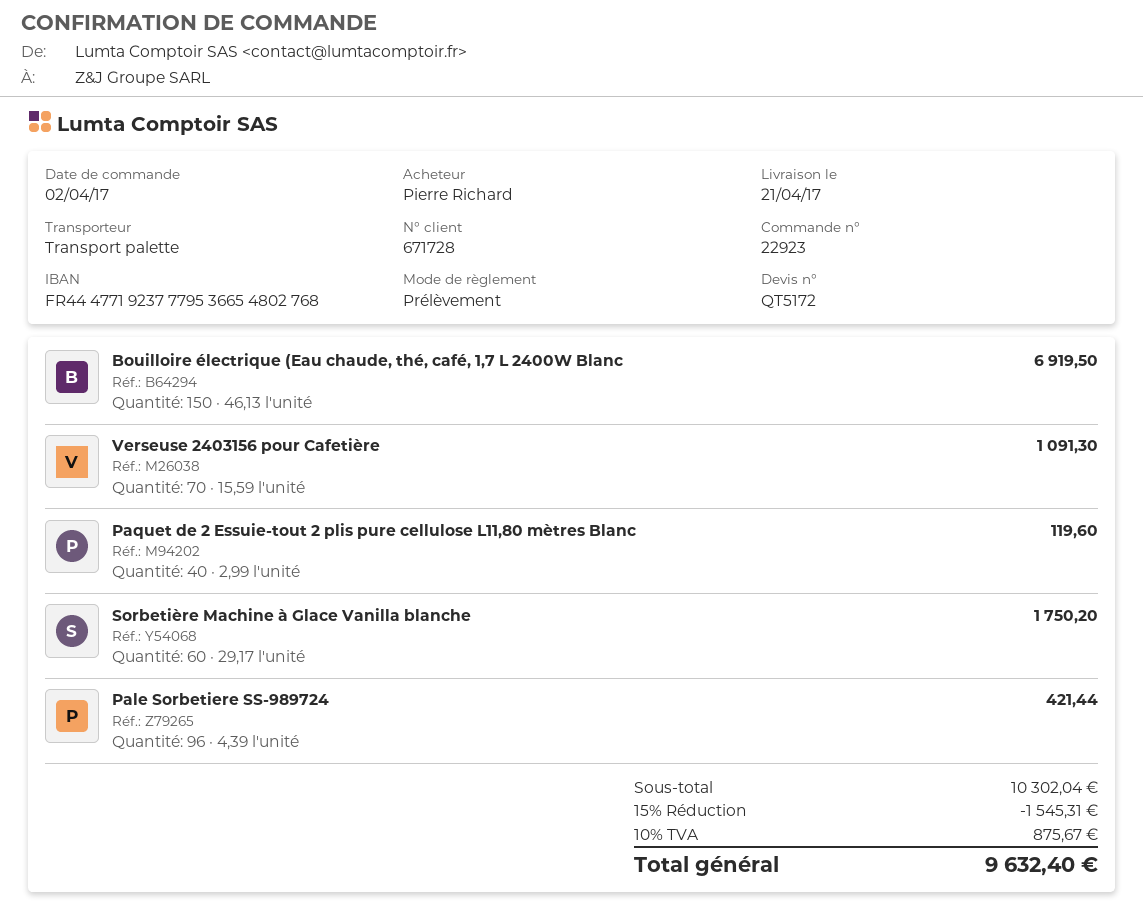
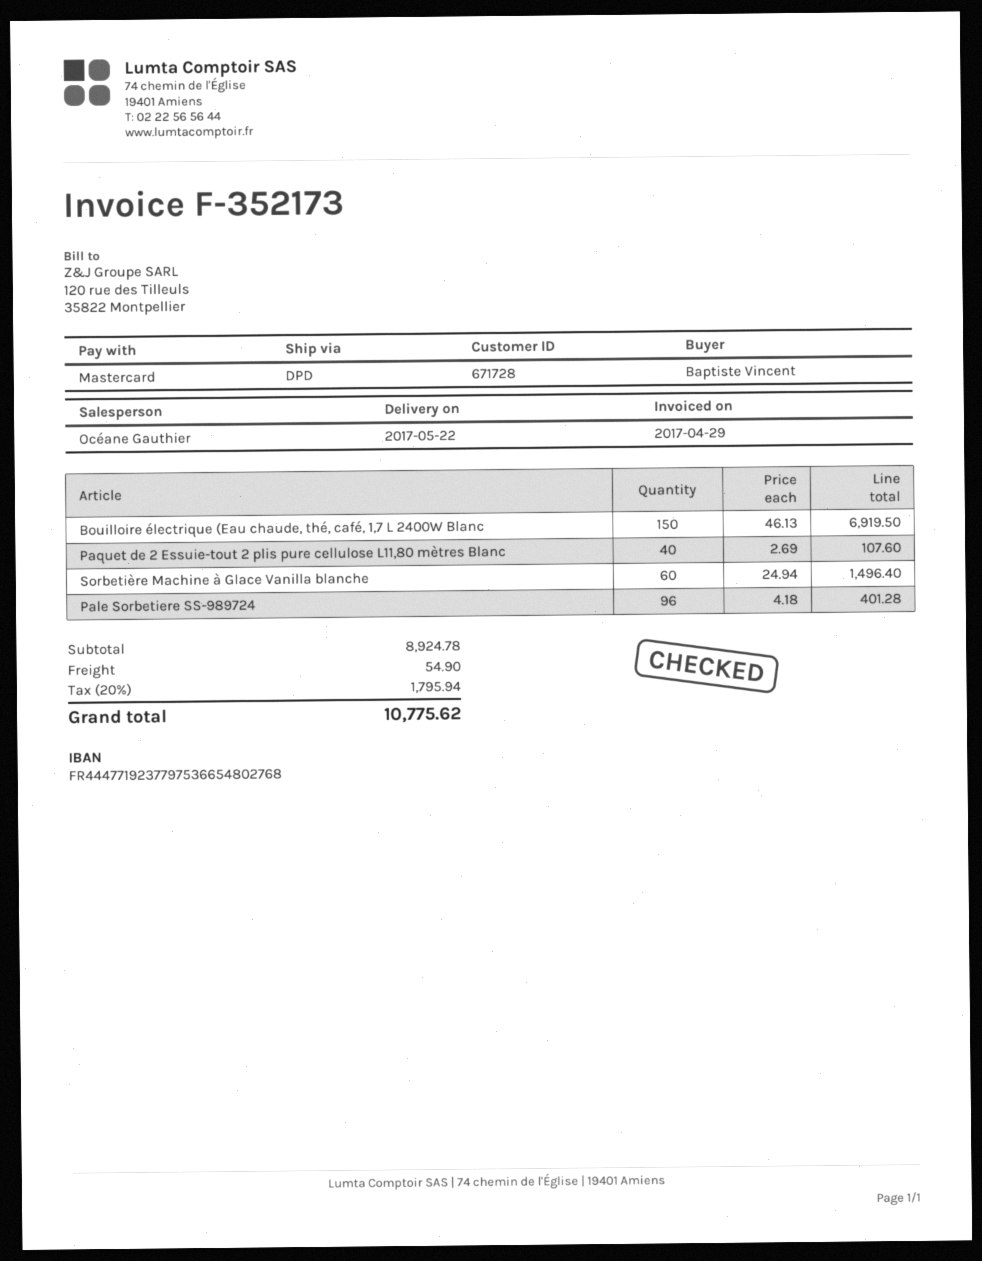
delivery date: 2017-04-21 -> 2017-05-22
ordered by: Pierre Richard -> Baptiste Vincent
payment method: direct debit -> Mastercard
bank account: FR4447719237779536654802768 -> FR4447719237797536654802768
shipping method: pallet freight -> DPD
Verseuse 2403156 pour Cafetière: 70 x 15.59 = 1091.30 -> none
Paquet de 2 Essuie-tout 2 plis pure cellulose L11,80 mètres Blanc: 40 x 2.99 = 119.60 -> 40 x 2.69 = 107.60
Sorbetière Machine à Glace Vanilla blanche: 60 x 29.17 = 1750.20 -> 60 x 24.94 = 1496.40
Pale Sorbetiere SS-989724: 96 x 4.39 = 421.44 -> 96 x 4.18 = 401.28
subtotal: 10302.04 -> 8924.78
discount: 15% = 1545.31 -> none
shipping: none -> 54.90
tax: 10% = 875.67 -> 20% = 1795.94
total: 9632.40 -> 10775.62

